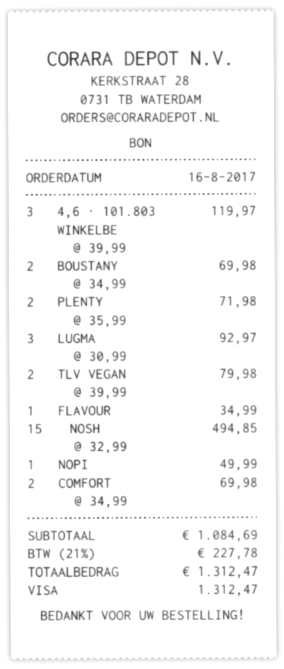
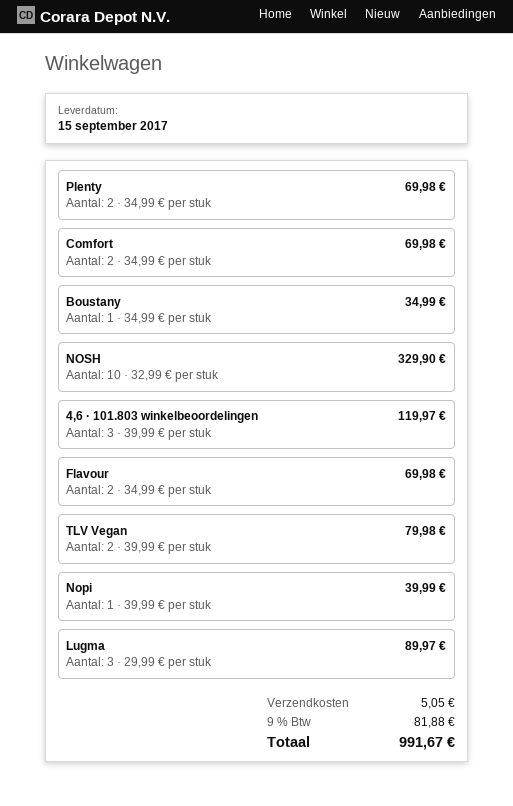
BOUSTANY: 2 x 34.99 = 69.98 -> 1 x 34.99 = 34.99
PLENTY: 2 x 35.99 = 71.98 -> 2 x 34.99 = 69.98
LUGMA: 3 x 30.99 = 92.97 -> 3 x 29.99 = 89.97
FLAVOUR: 1 x 34.99 = 34.99 -> 2 x 34.99 = 69.98
NOSH: 15 x 32.99 = 494.85 -> 10 x 32.99 = 329.90
NOPI: 1 x 49.99 = 49.99 -> 1 x 39.99 = 39.99
shipping: none -> 5.05
tax: 21% = 227.78 -> 9% = 81.88
total: 1312.47 -> 991.67

